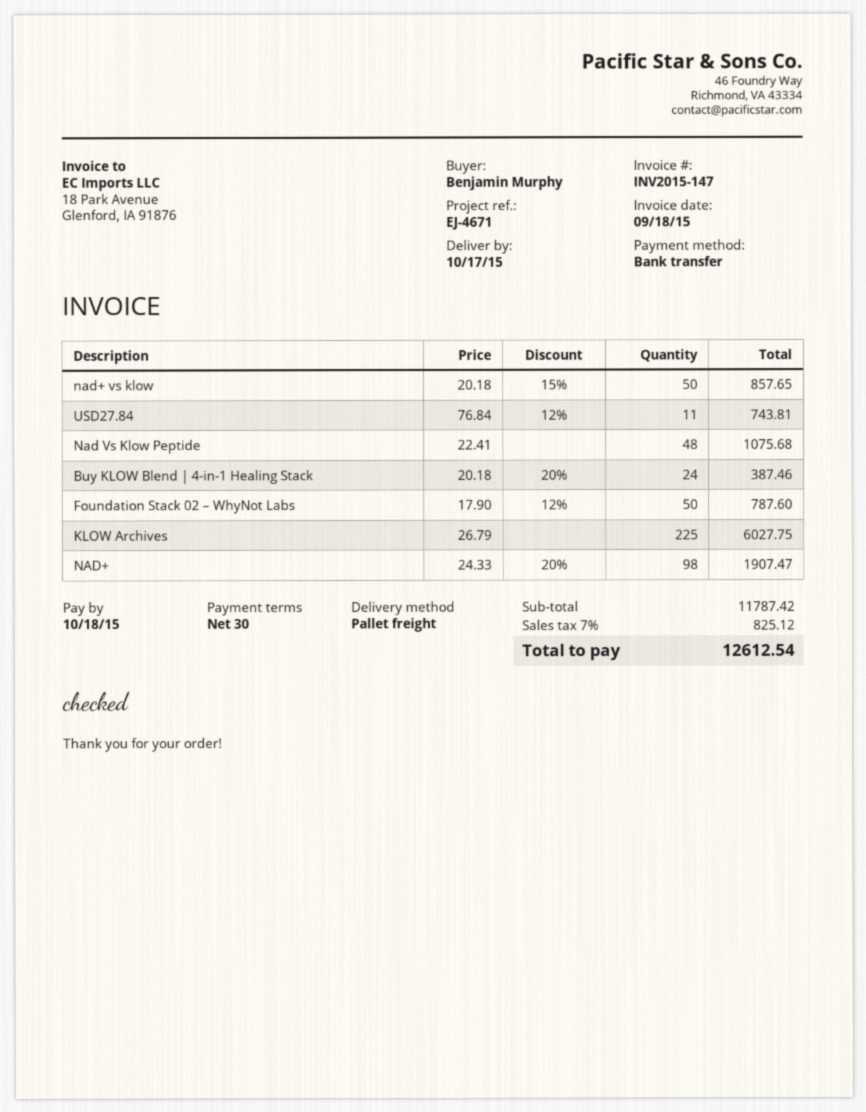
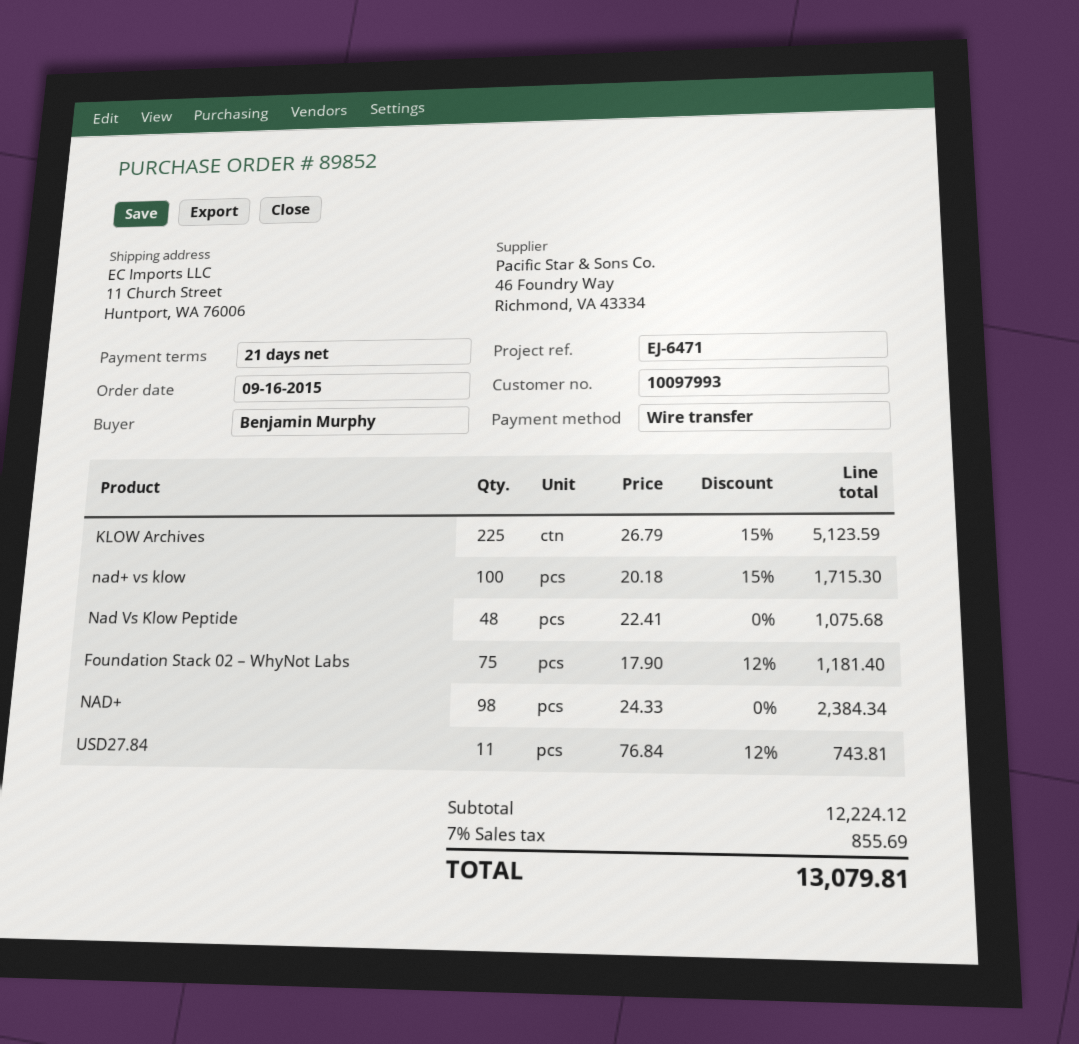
payment terms: 30 days -> 21 days
reference: EJ-4671 -> EJ-6471
nad+ vs klow: 50 x 20.18 - 15% = 857.65 -> 100 x 20.18 - 15% = 1715.30
Buy KLOW Blend | 4-in-1 Healing Stack: 24 x 20.18 - 20% = 387.46 -> none
Foundation Stack 02 – WhyNot Labs: 50 x 17.90 - 12% = 787.60 -> 75 x 17.90 - 12% = 1181.40
KLOW Archives: 225 x 26.79 = 6027.75 -> 225 x 26.79 - 15% = 5123.59
NAD+: 98 x 24.33 - 20% = 1907.47 -> 98 x 24.33 = 2384.34
subtotal: 11787.42 -> 12224.12
tax: 7% = 825.12 -> 7% = 855.69
total: 12612.54 -> 13079.81

